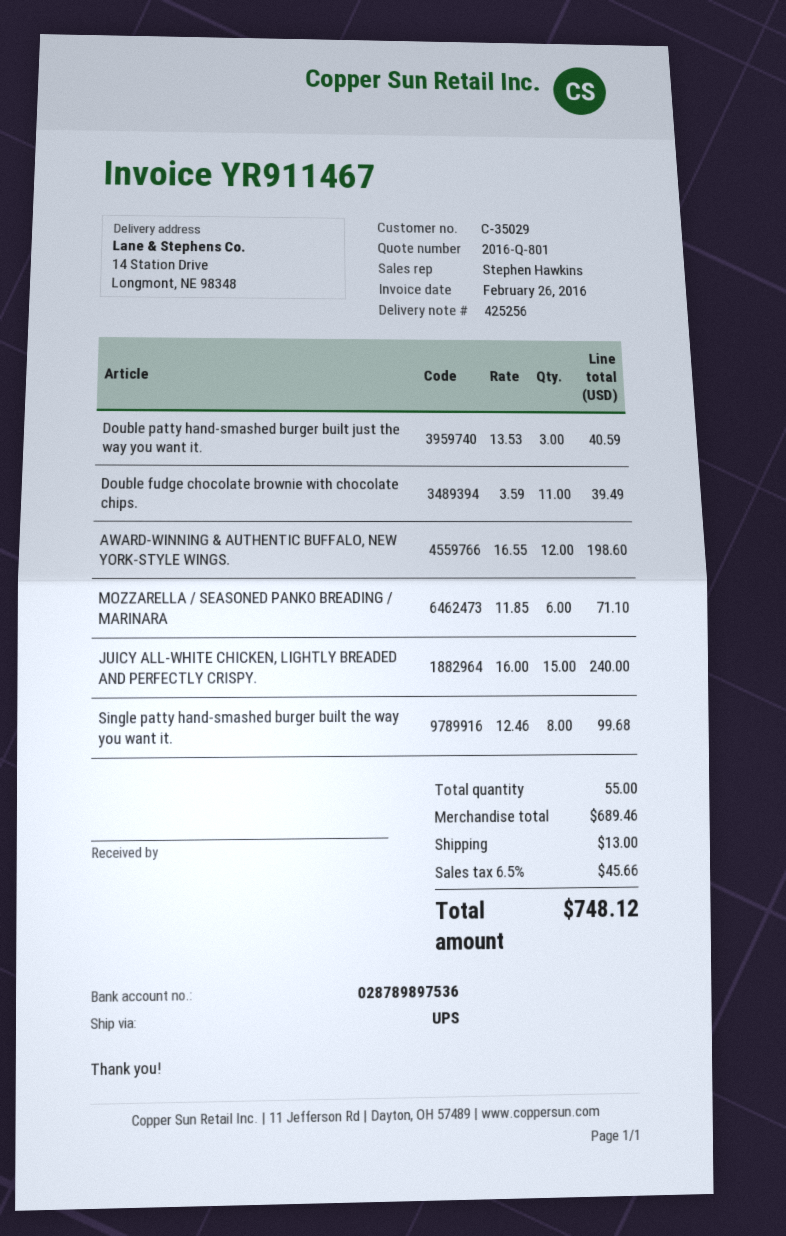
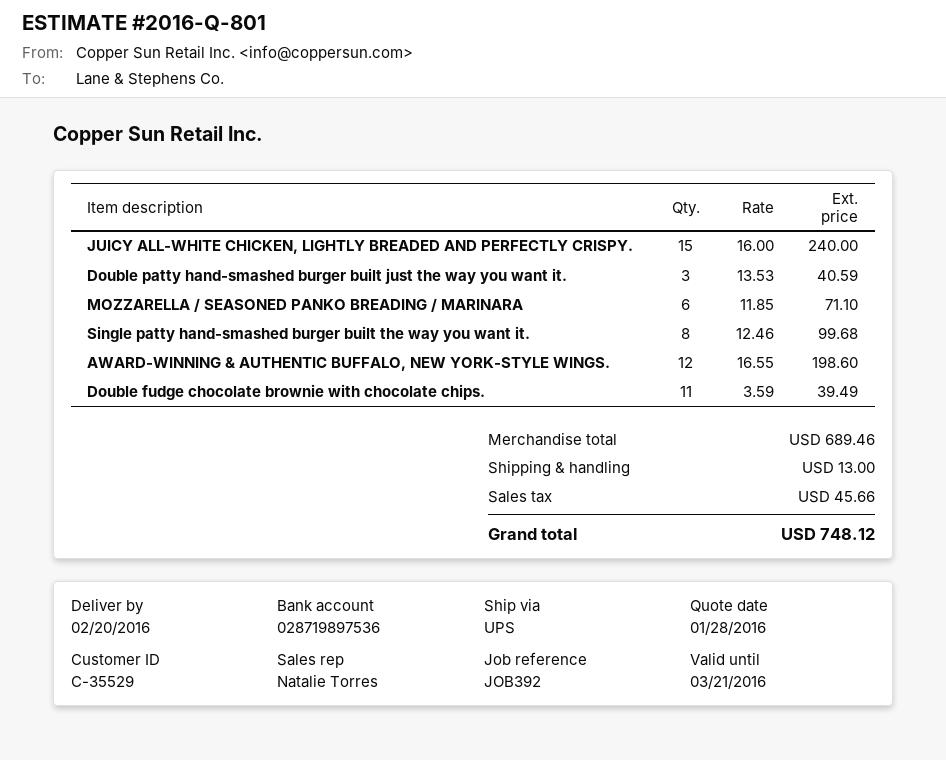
customer number: C-35029 -> C-35529
sales rep: Stephen Hawkins -> Natalie Torres
bank account: 028789897536 -> 028719897536

